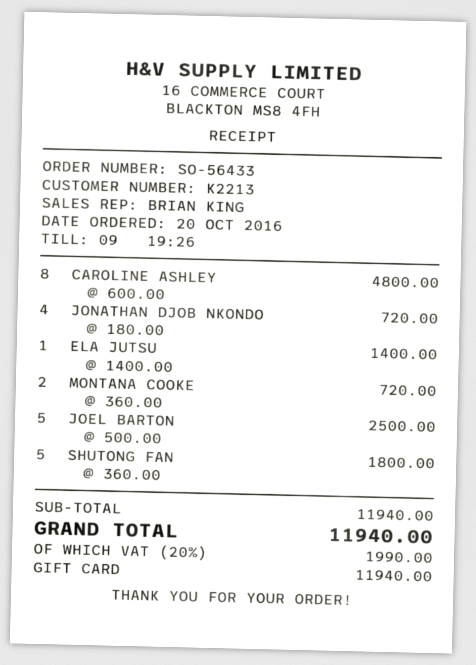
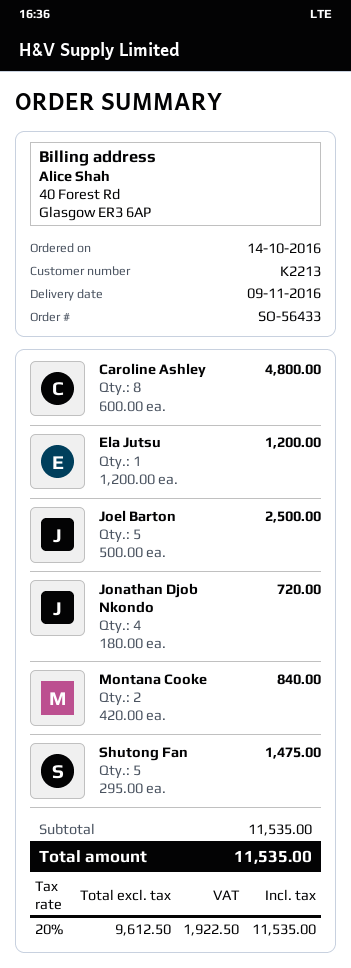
order date: 2016-10-20 -> 2016-10-14
ELA JUTSU: 1 x 1400.00 = 1400.00 -> 1 x 1200.00 = 1200.00
MONTANA COOKE: 2 x 360.00 = 720.00 -> 2 x 420.00 = 840.00
SHUTONG FAN: 5 x 360.00 = 1800.00 -> 5 x 295.00 = 1475.00
subtotal: 11940.00 -> 11535.00
tax: 20% = 1990.00 -> 20% = 1922.50
total: 11940.00 -> 11535.00

